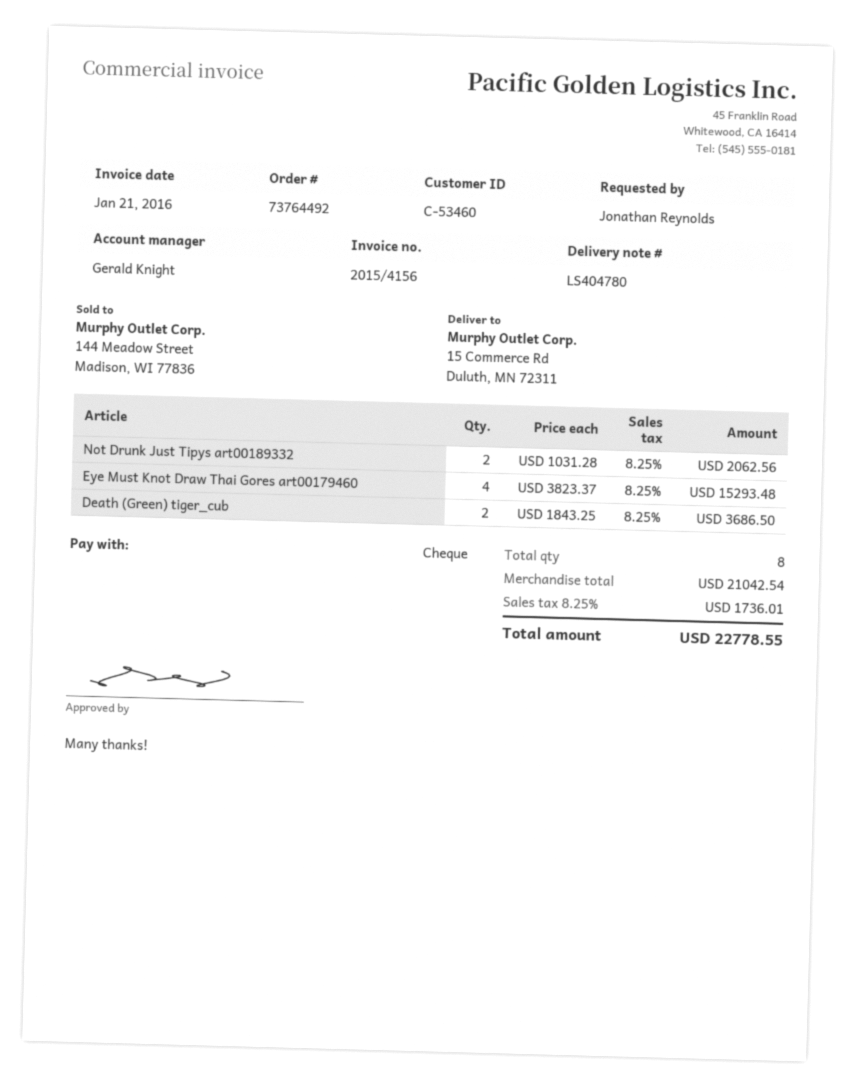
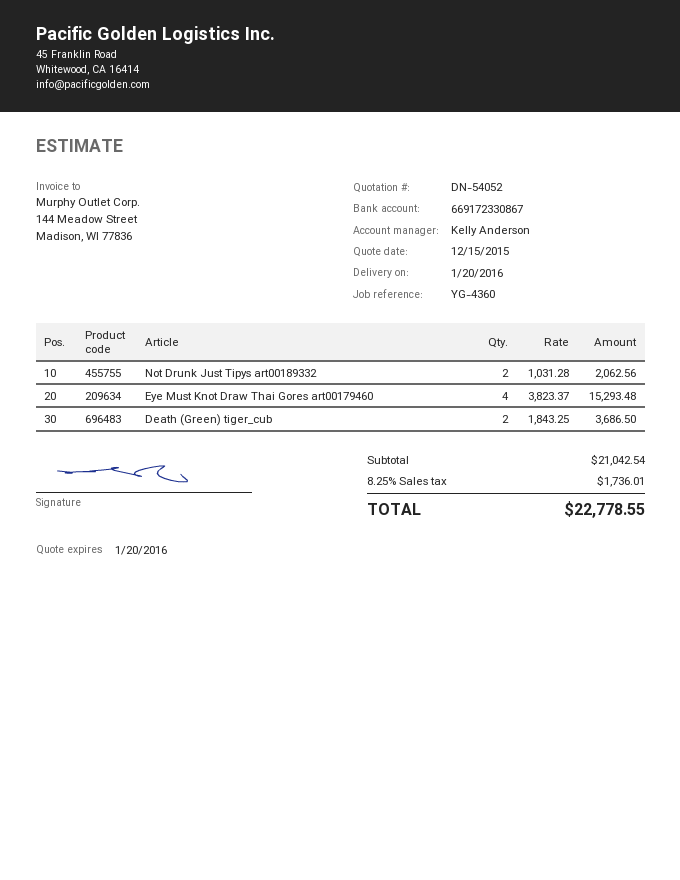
sales rep: Gerald Knight -> Kelly Anderson

